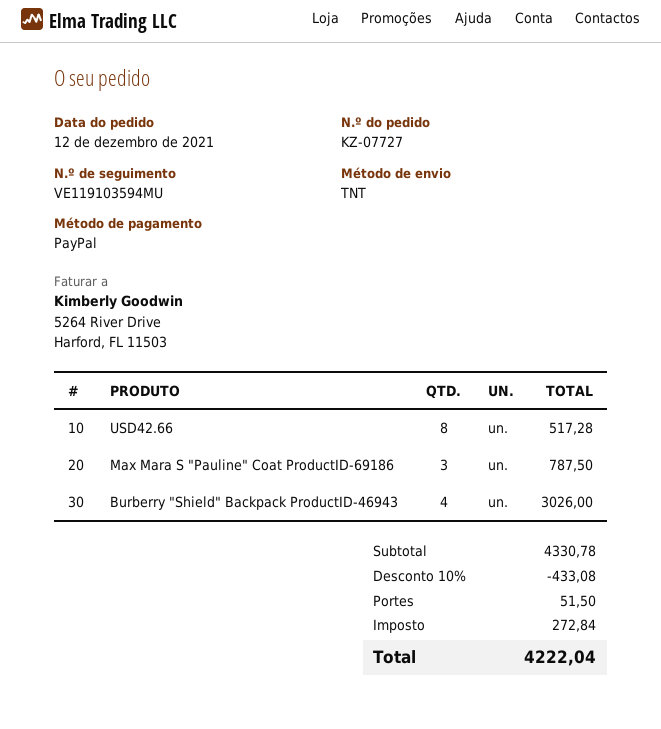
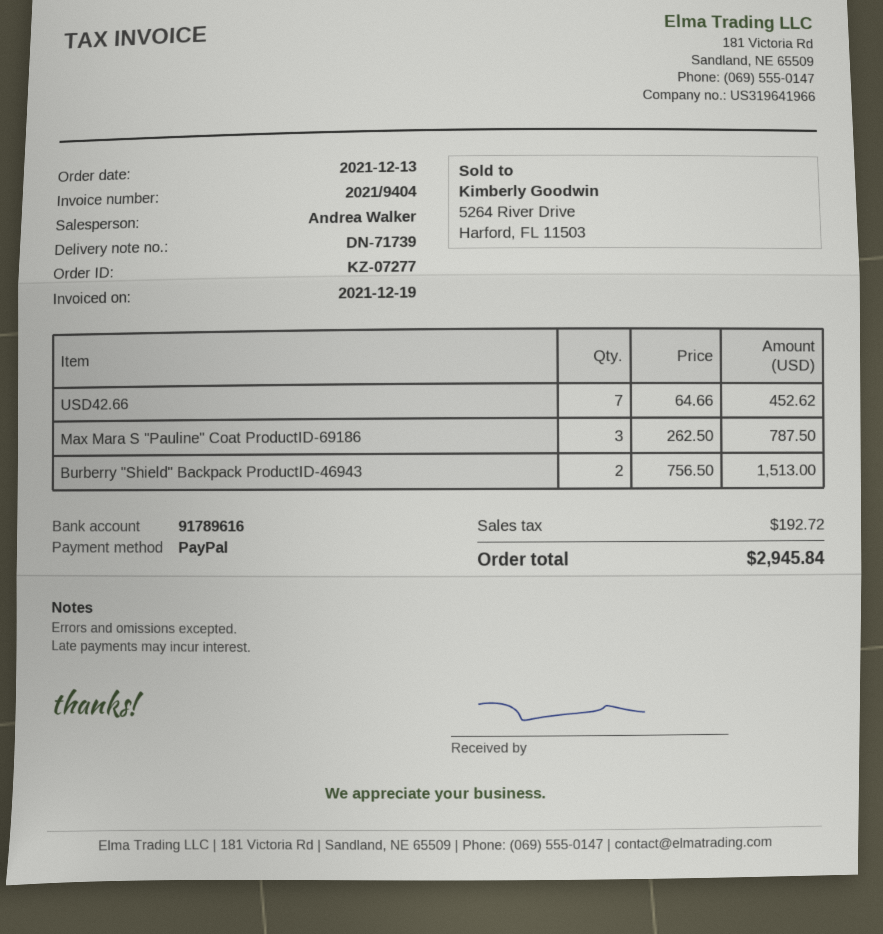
order number: KZ-07727 -> KZ-07277
order date: 2021-12-12 -> 2021-12-13
USD42.66: 8 for 517.28 -> 7 for 452.62
Burberry "Shield" Backpack ProductID-46943: 4 for 3026.00 -> 2 for 1513.00
discount: 10% = 433.08 -> none
shipping: 51.50 -> none
tax: 272.84 -> 192.72
total: 4222.04 -> 2945.84

